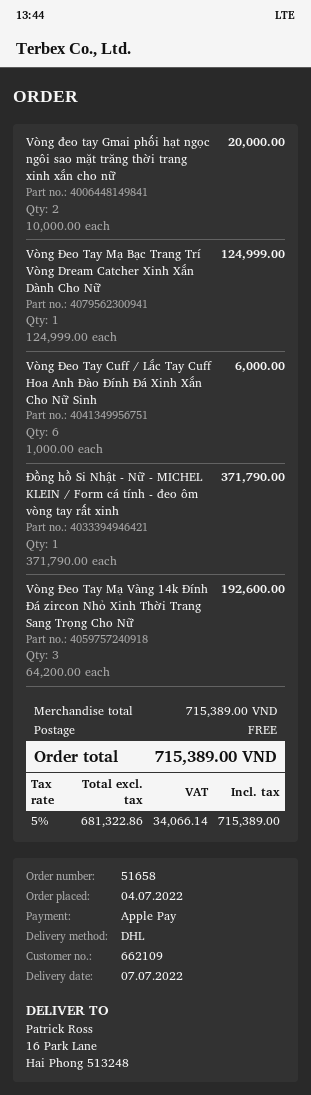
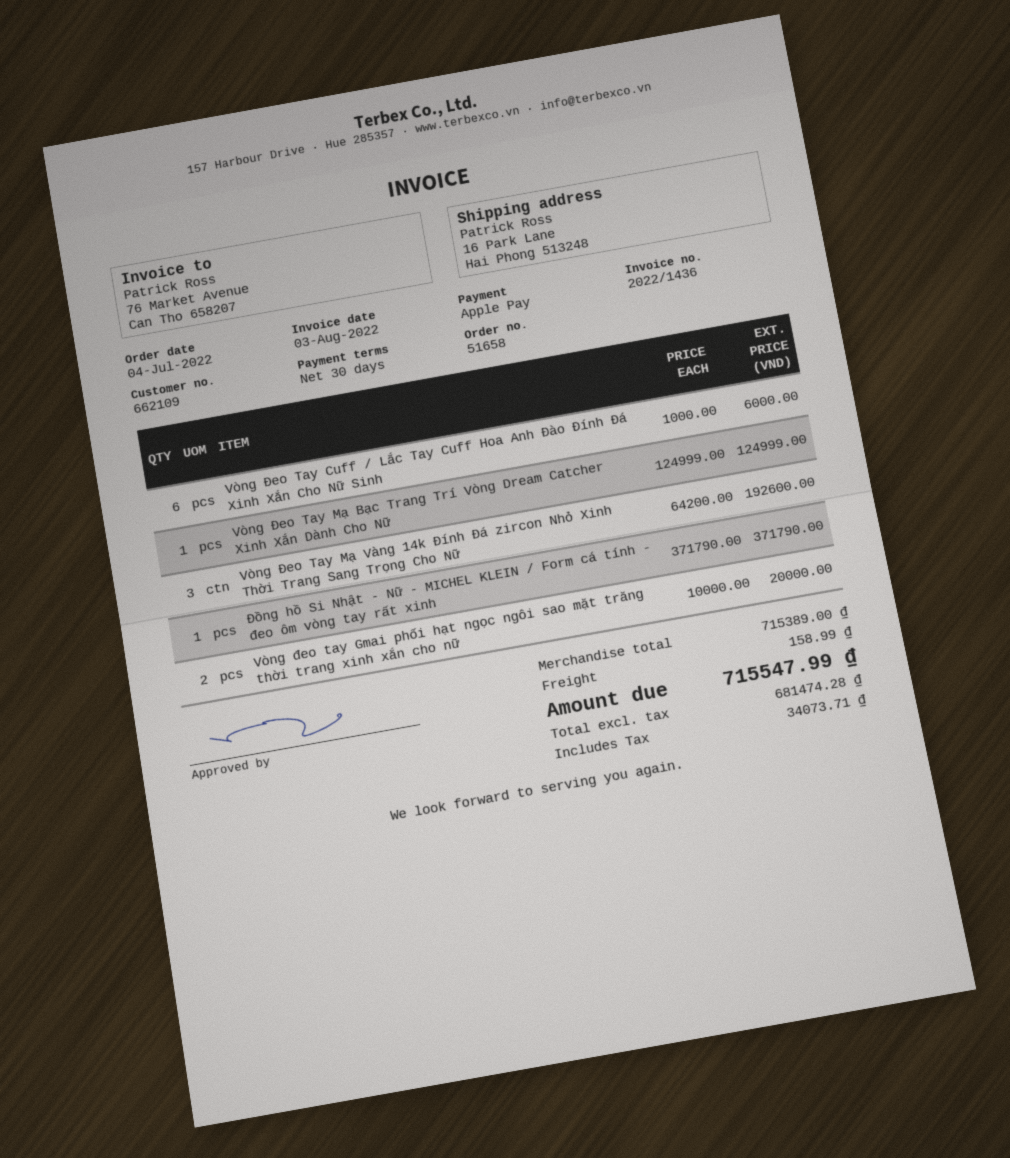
shipping: 0.00 -> 158.99
net: 681322.86 -> 681474.28
tax: 34066.14 -> 34073.71
total: 715389.00 -> 715547.99

